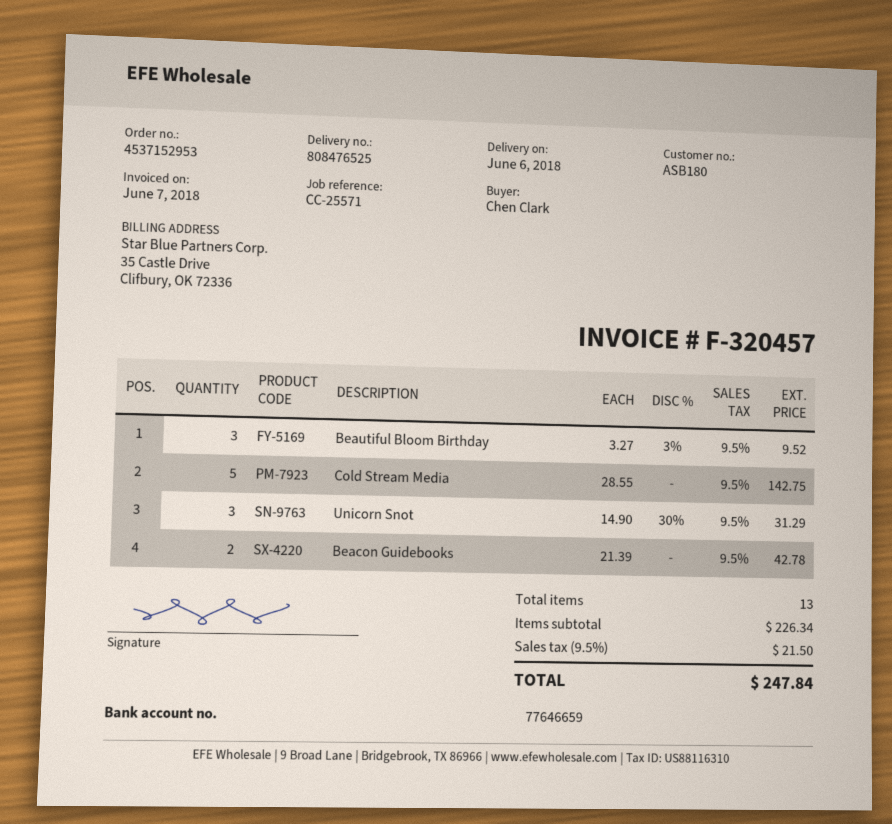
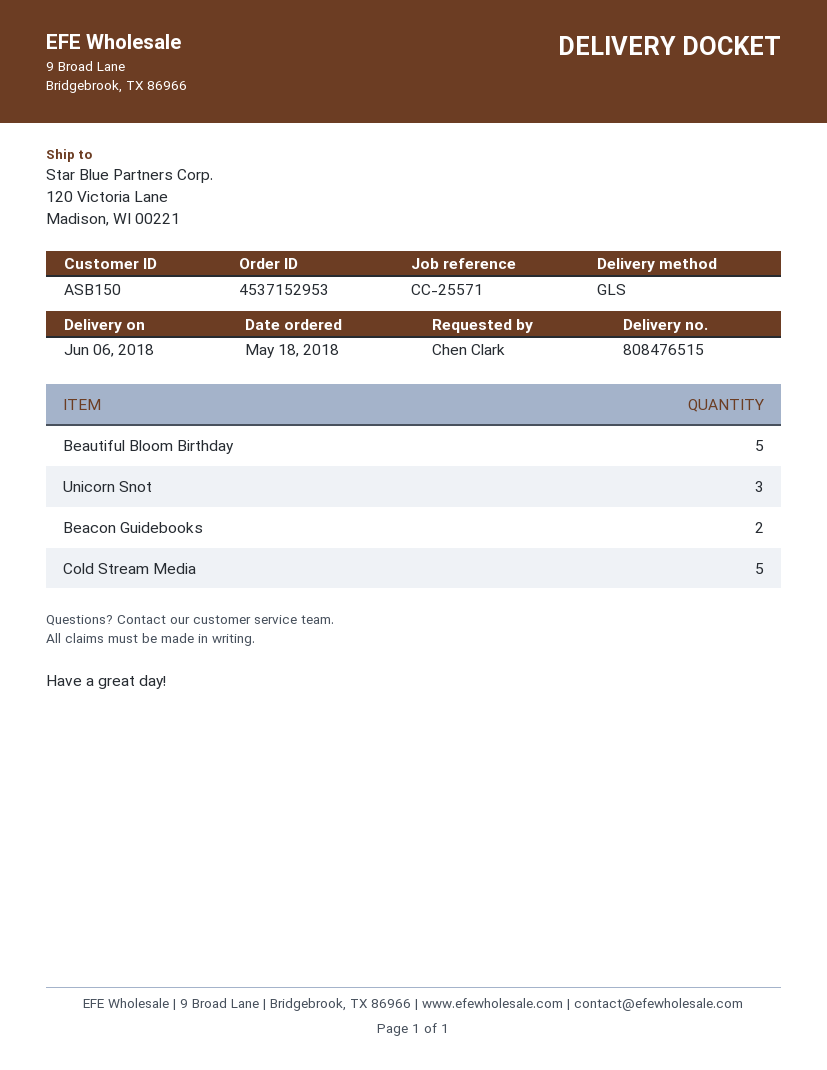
delivery note number: 808476525 -> 808476515
customer number: ASB180 -> ASB150
Beautiful Bloom Birthday: 3 -> 5

